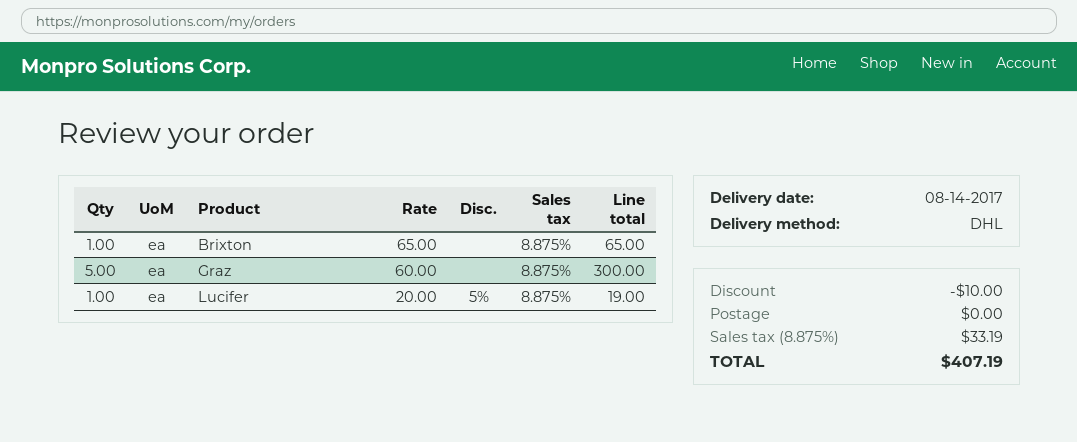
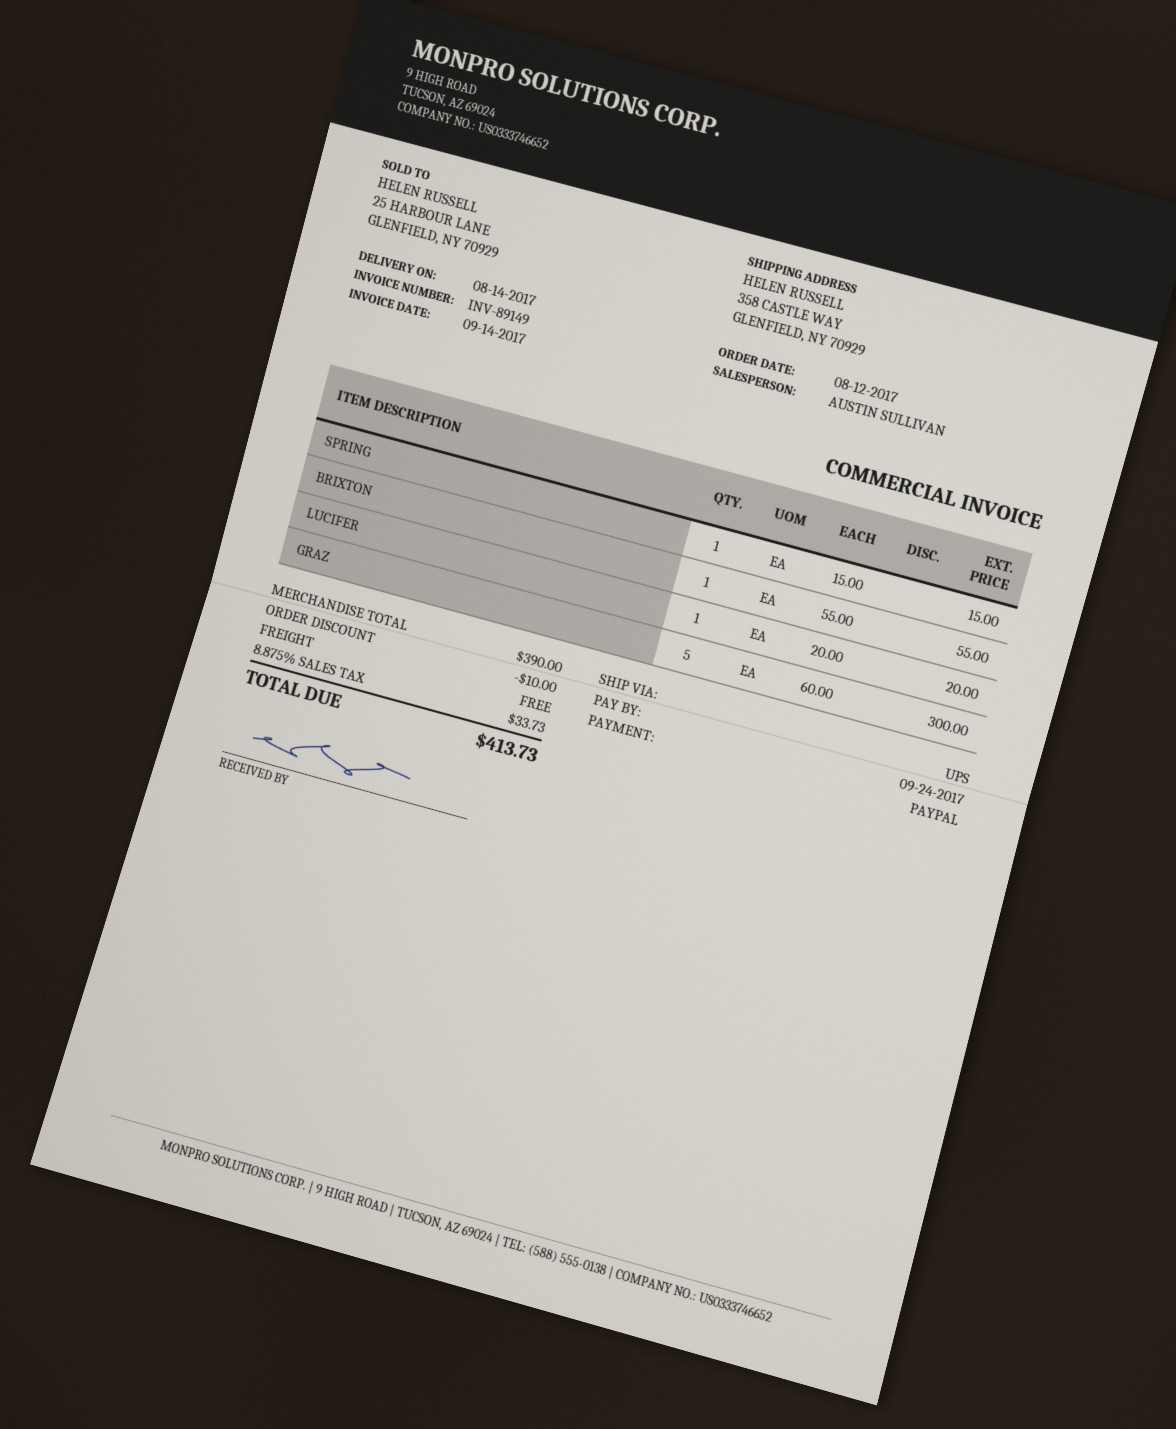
shipping method: DHL -> UPS
Brixton: 1 x 65.00 = 65.00 -> 1 x 55.00 = 55.00
Lucifer: 1 x 20.00 - 5% = 19.00 -> 1 x 20.00 = 20.00
SPRING: none -> 1 x 15.00 = 15.00
tax: 8.875% = 33.19 -> 8.875% = 33.73
total: 407.19 -> 413.73

